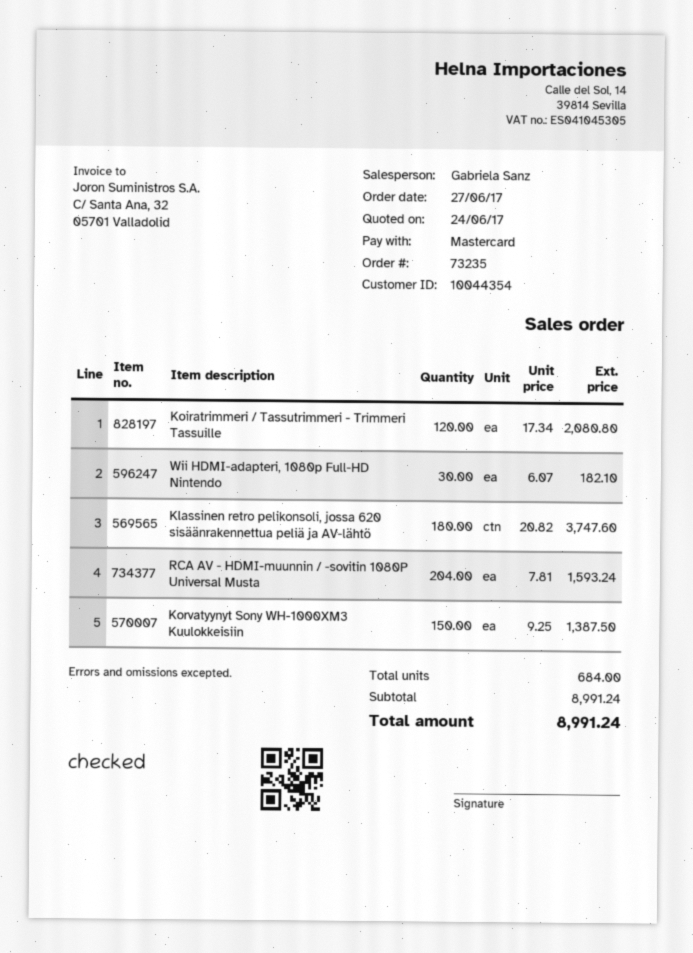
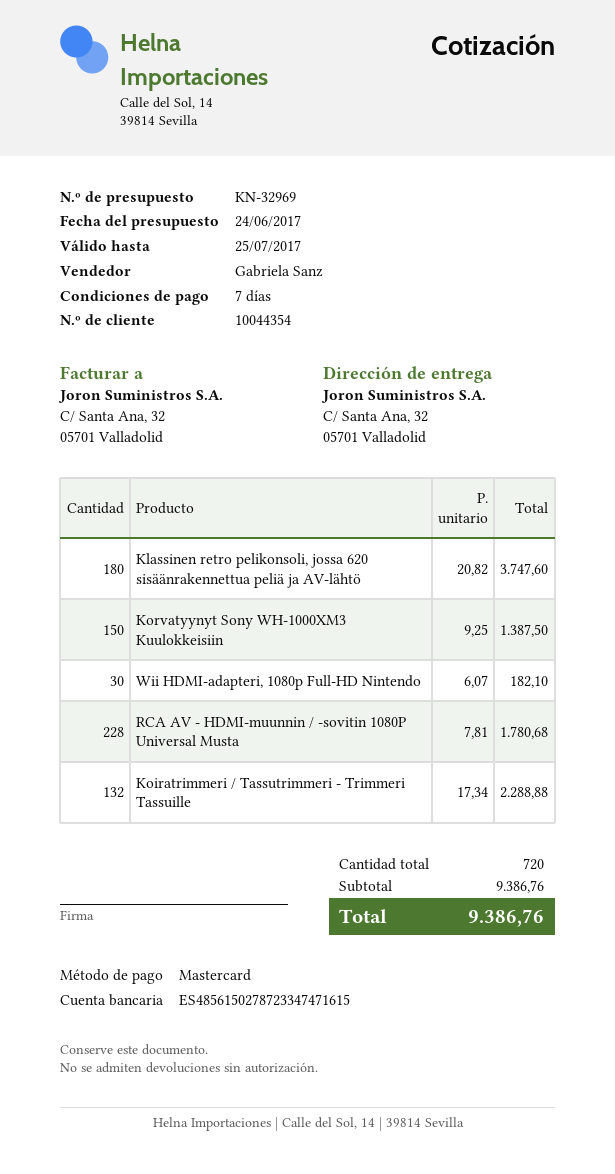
Koiratrimmeri / Tassutrimmeri - Trimmeri Tassuille: 120 x 17.34 = 2080.80 -> 132 x 17.34 = 2288.88
RCA AV - HDMI-muunnin / -sovitin 1080P Universal Musta: 204 x 7.81 = 1593.24 -> 228 x 7.81 = 1780.68
total quantity: 684 -> 720
subtotal: 8991.24 -> 9386.76
total: 8991.24 -> 9386.76

